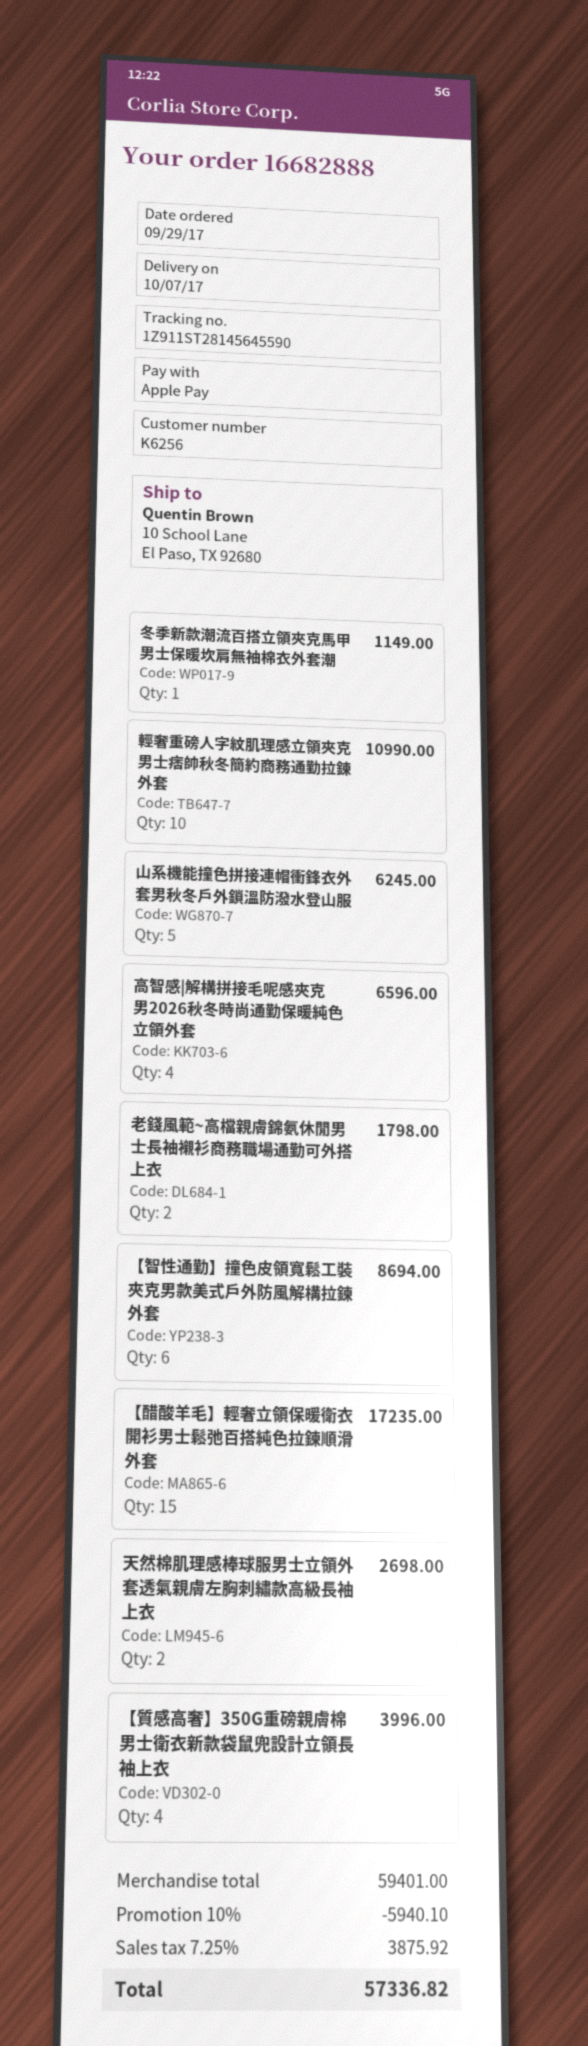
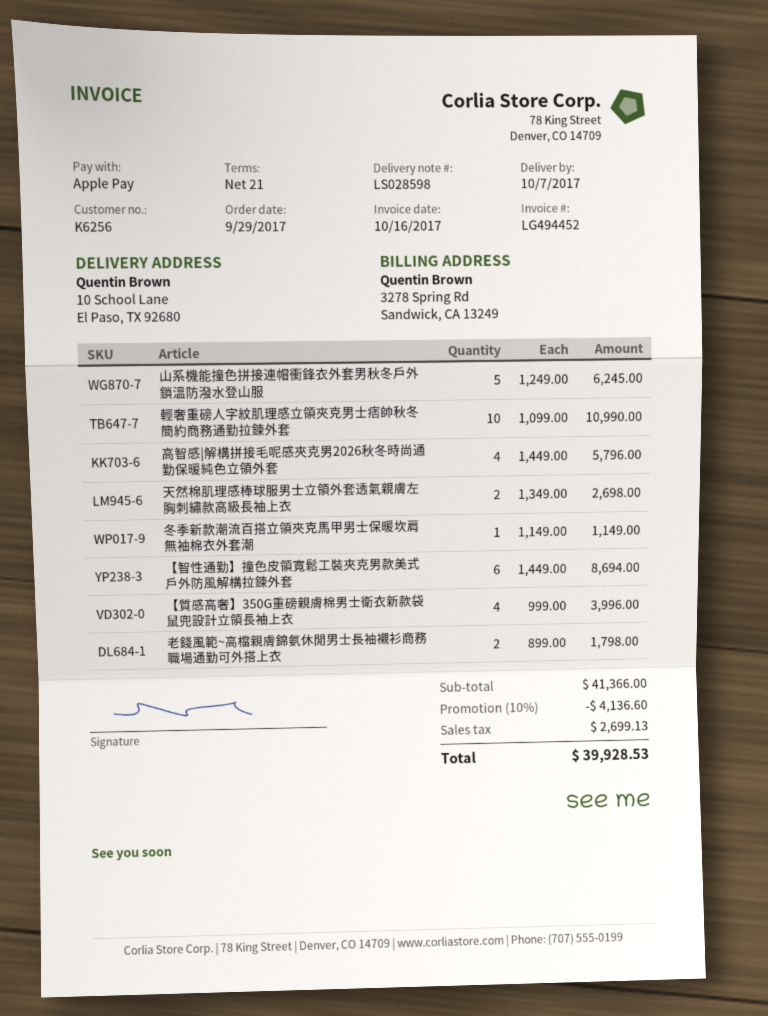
高智感|解構拼接毛呢感夾克男2026秋冬時尚通勤保暖純色立領外套: 4 for 6596.00 -> 4 for 5796.00
【醋酸羊毛】輕奢立領保暖衛衣開衫男士鬆弛百搭純色拉鍊順滑外套: 15 for 17235.00 -> none
subtotal: 59401.00 -> 41366.00
discount: 10% = 5940.10 -> 10% = 4136.60
tax: 3875.92 -> 2699.13
total: 57336.82 -> 39928.53

